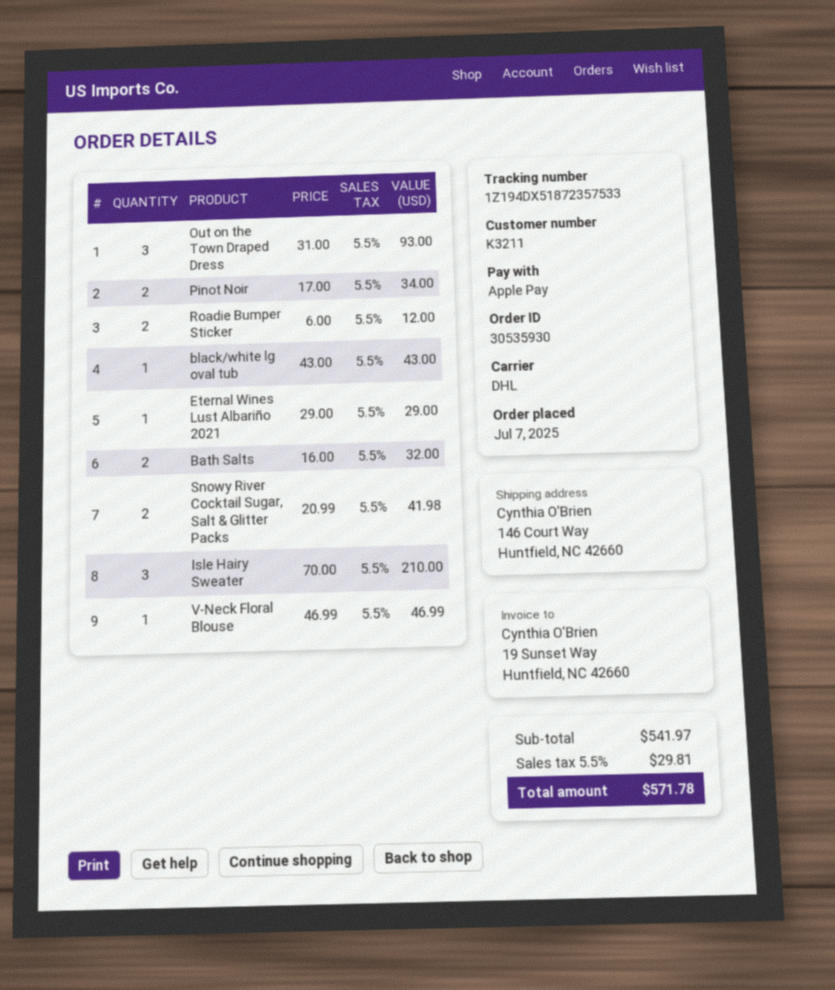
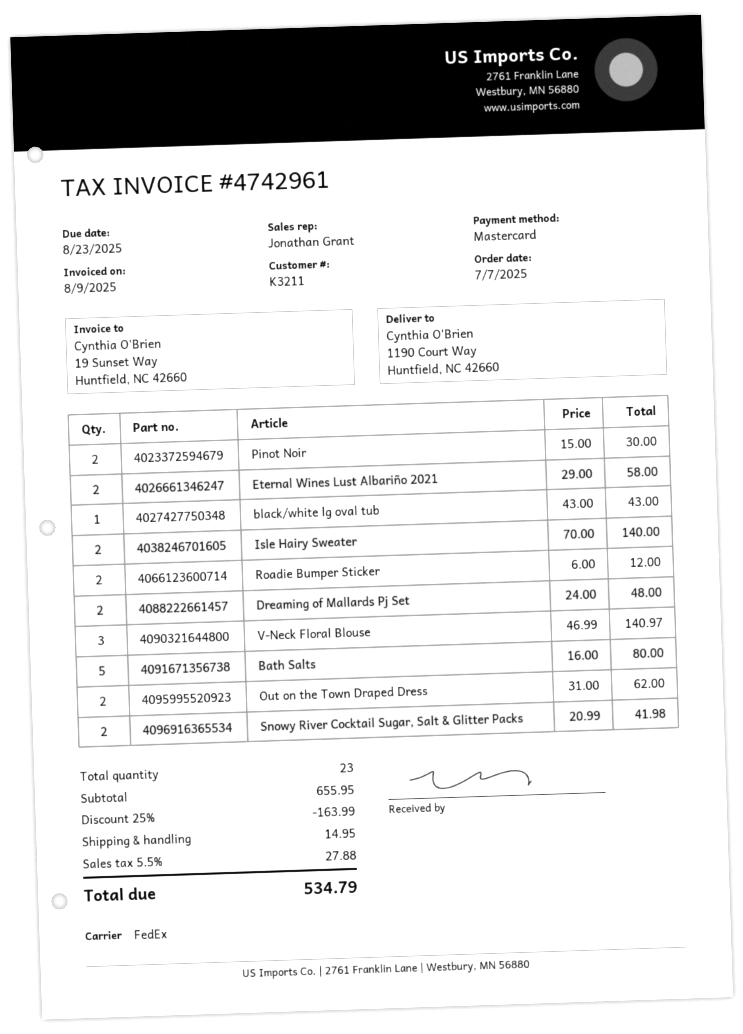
payment method: Apple Pay -> Mastercard
shipping method: DHL -> FedEx
ship to: 146 Court Way, Huntfield, NC 42660 -> 1190 Court Way, Huntfield, NC 42660
Out on the Town Draped Dress: 3 x 31.00 = 93.00 -> 2 x 31.00 = 62.00
Pinot Noir: 2 x 17.00 = 34.00 -> 2 x 15.00 = 30.00
Eternal Wines Lust Albariño 2021: 1 x 29.00 = 29.00 -> 2 x 29.00 = 58.00
Bath Salts: 2 x 16.00 = 32.00 -> 5 x 16.00 = 80.00
Isle Hairy Sweater: 3 x 70.00 = 210.00 -> 2 x 70.00 = 140.00
V-Neck Floral Blouse: 1 x 46.99 = 46.99 -> 3 x 46.99 = 140.97
Dreaming of Mallards Pj Set: none -> 2 x 24.00 = 48.00
subtotal: 541.97 -> 655.95
discount: none -> 25% = 163.99
shipping: none -> 14.95
tax: 5.5% = 29.81 -> 5.5% = 27.88
total: 571.78 -> 534.79

